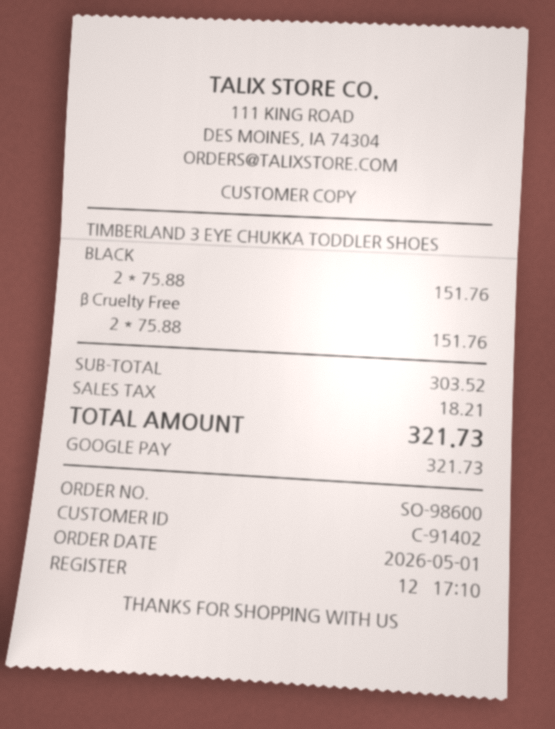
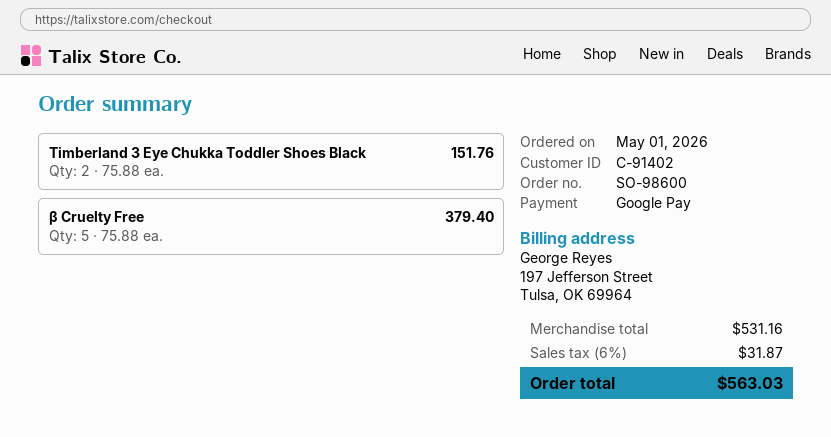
β Cruelty Free: 2 x 75.88 = 151.76 -> 5 x 75.88 = 379.40
subtotal: 303.52 -> 531.16
tax: 18.21 -> 31.87
total: 321.73 -> 563.03

